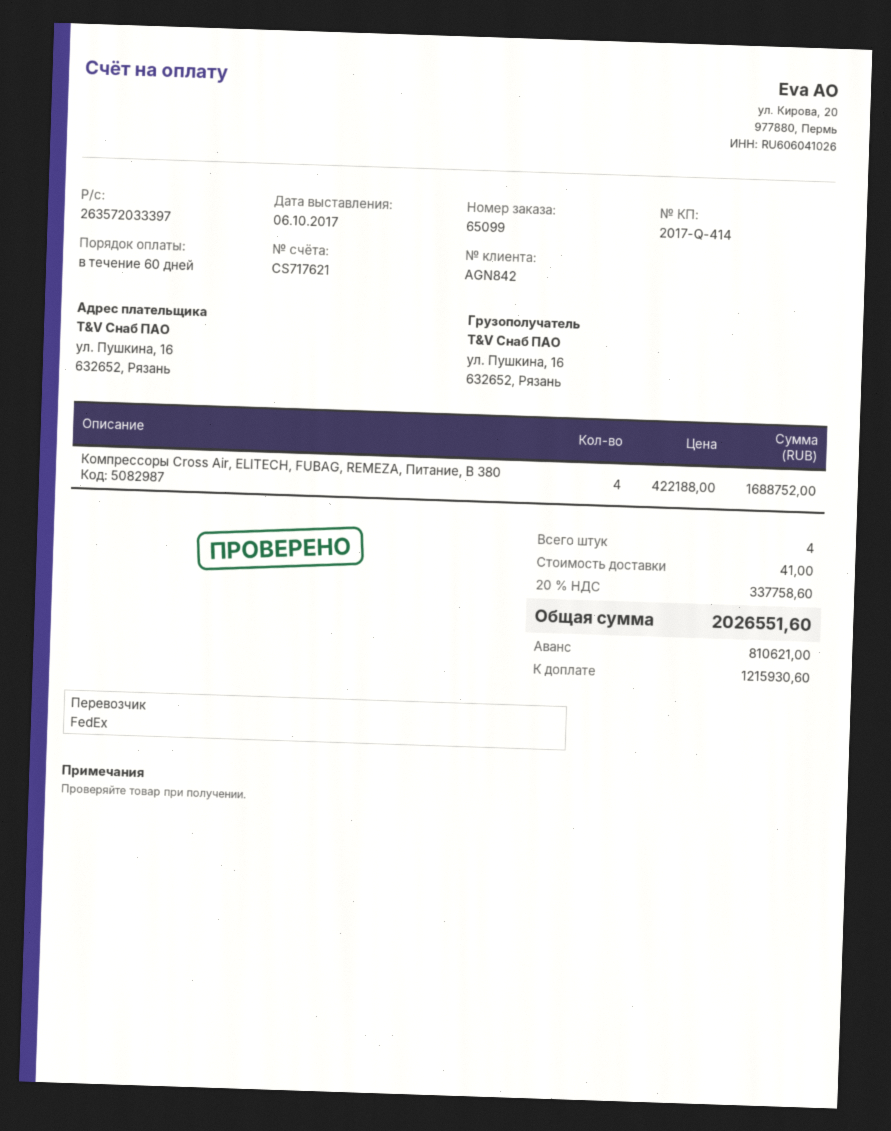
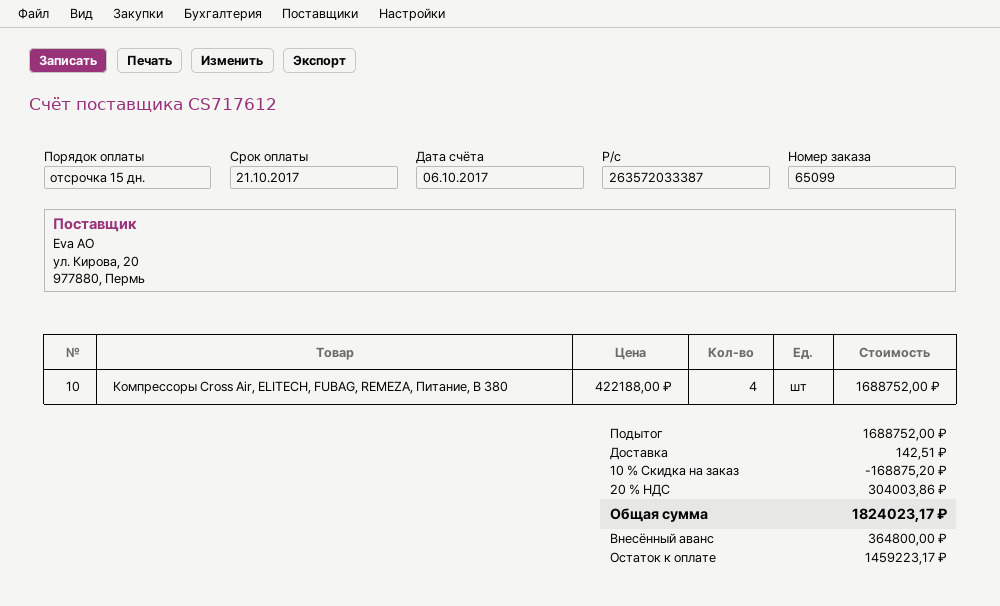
invoice number: CS717621 -> CS717612
payment terms: 60 days -> 15 days
bank account: 263572033397 -> 263572033387
discount: none -> 10% = 168875.20
shipping: 41.00 -> 142.51
tax: 20% = 337758.60 -> 20% = 304003.86
total: 2026551.60 -> 1824023.17
deposit: 810621.00 -> 364800.00
balance: 1215930.60 -> 1459223.17

